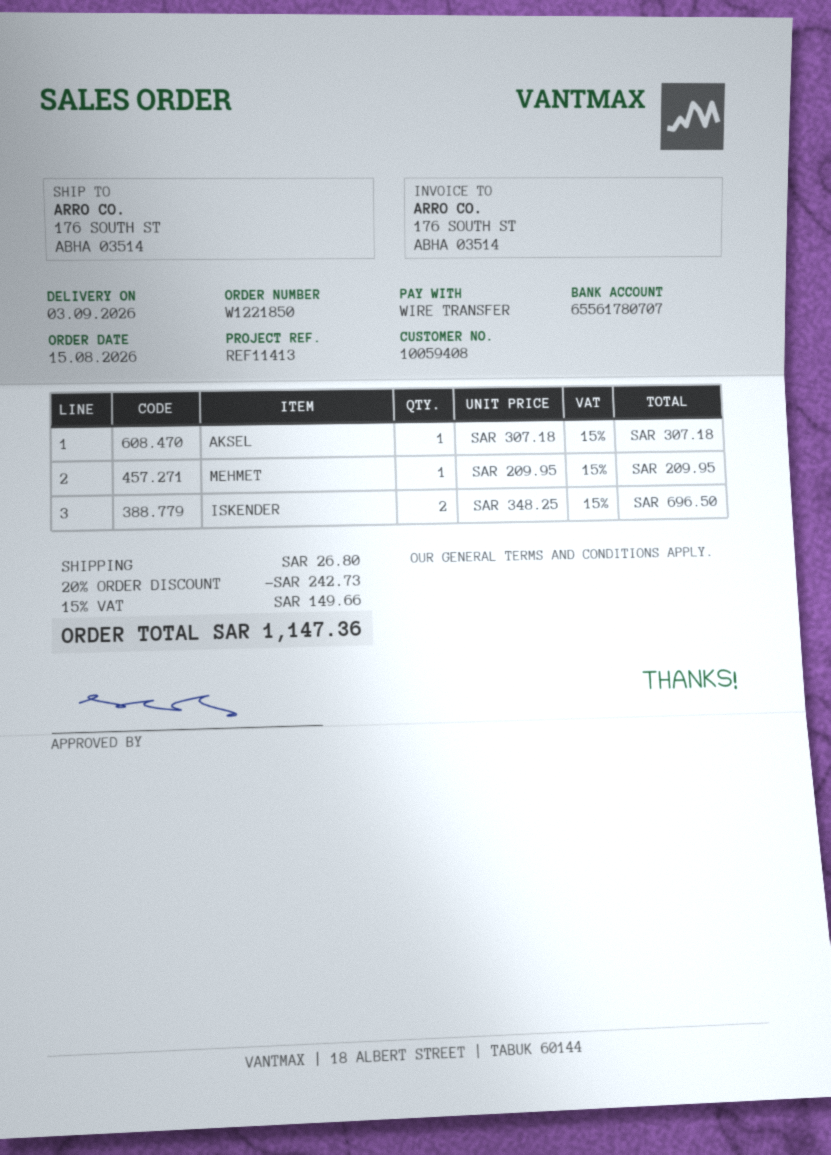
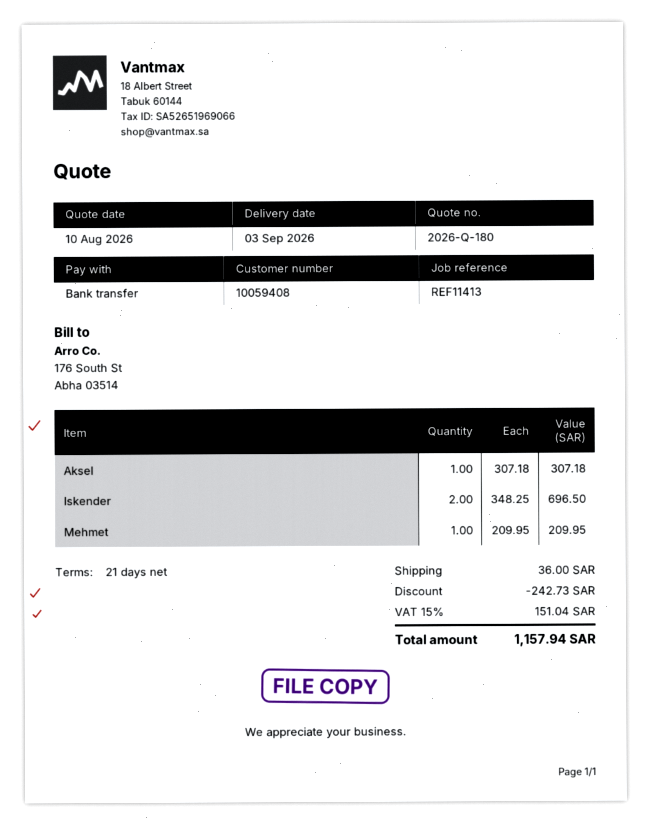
shipping: 26.80 -> 36.00
tax: 15% = 149.66 -> 15% = 151.04
total: 1147.36 -> 1157.94

